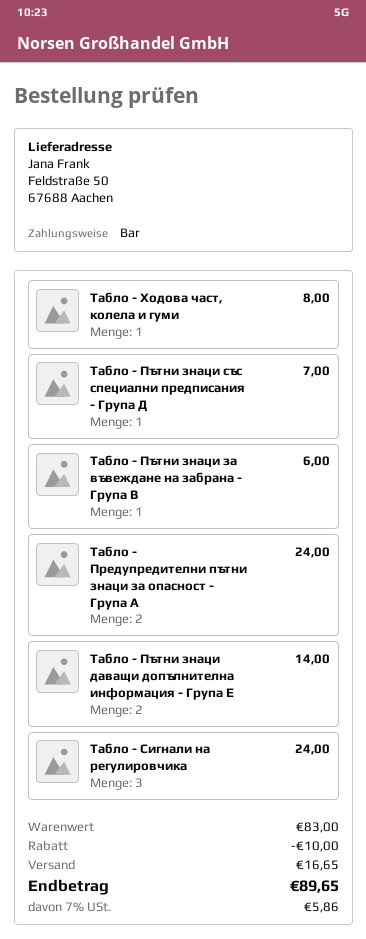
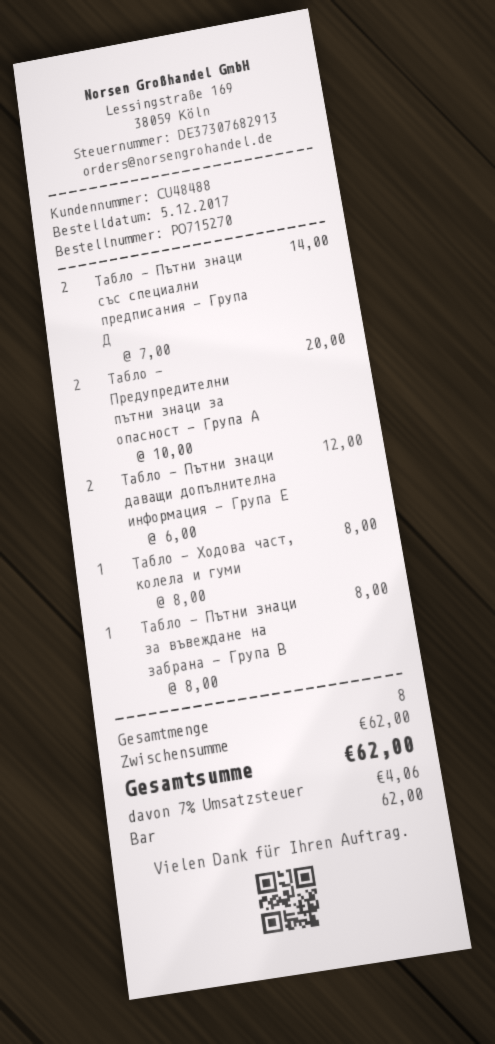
Табло - Пътни знаци със специални предписания - Група Д: 1 for 7.00 -> 2 for 14.00
Табло - Пътни знаци за въвеждане на забрана - Група В: 1 for 6.00 -> 1 for 8.00
Табло - Предупредителни пътни знаци за опасност - Група А: 2 for 24.00 -> 2 for 20.00
Табло - Пътни знаци даващи допълнителна информация - Група Е: 2 for 14.00 -> 2 for 12.00
Табло - Сигнали на регулировчика: 3 for 24.00 -> none
subtotal: 83.00 -> 62.00
discount: 10.00 -> none
shipping: 16.65 -> none
tax: 7% = 5.86 -> 7% = 4.06
total: 89.65 -> 62.00

